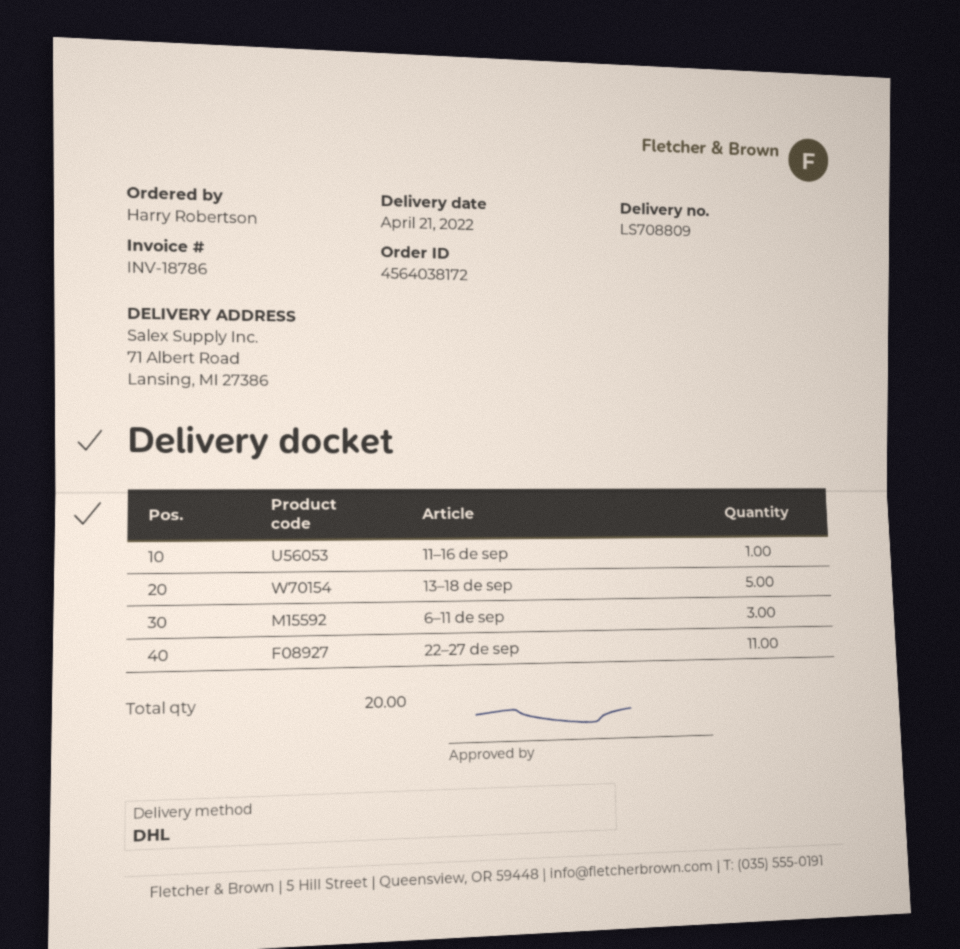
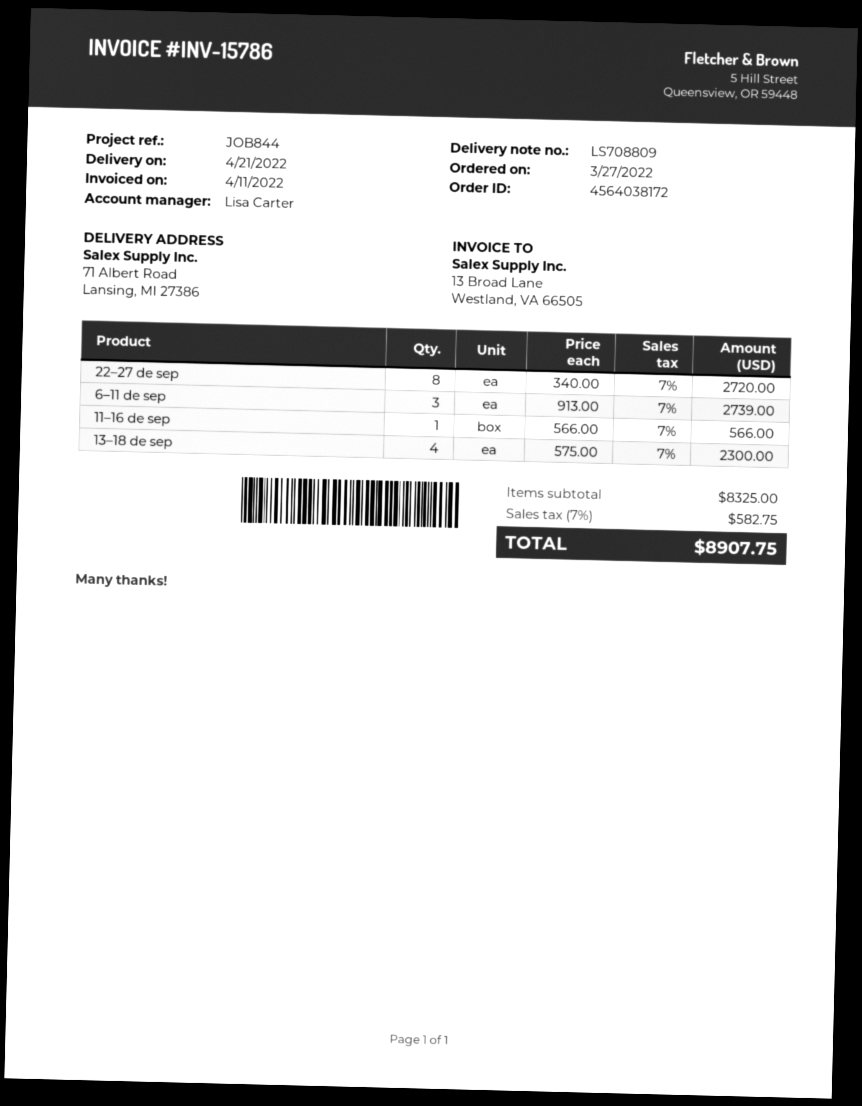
invoice number: INV-18786 -> INV-15786
13–18 de sep: 5 -> 4
22–27 de sep: 11 -> 8

